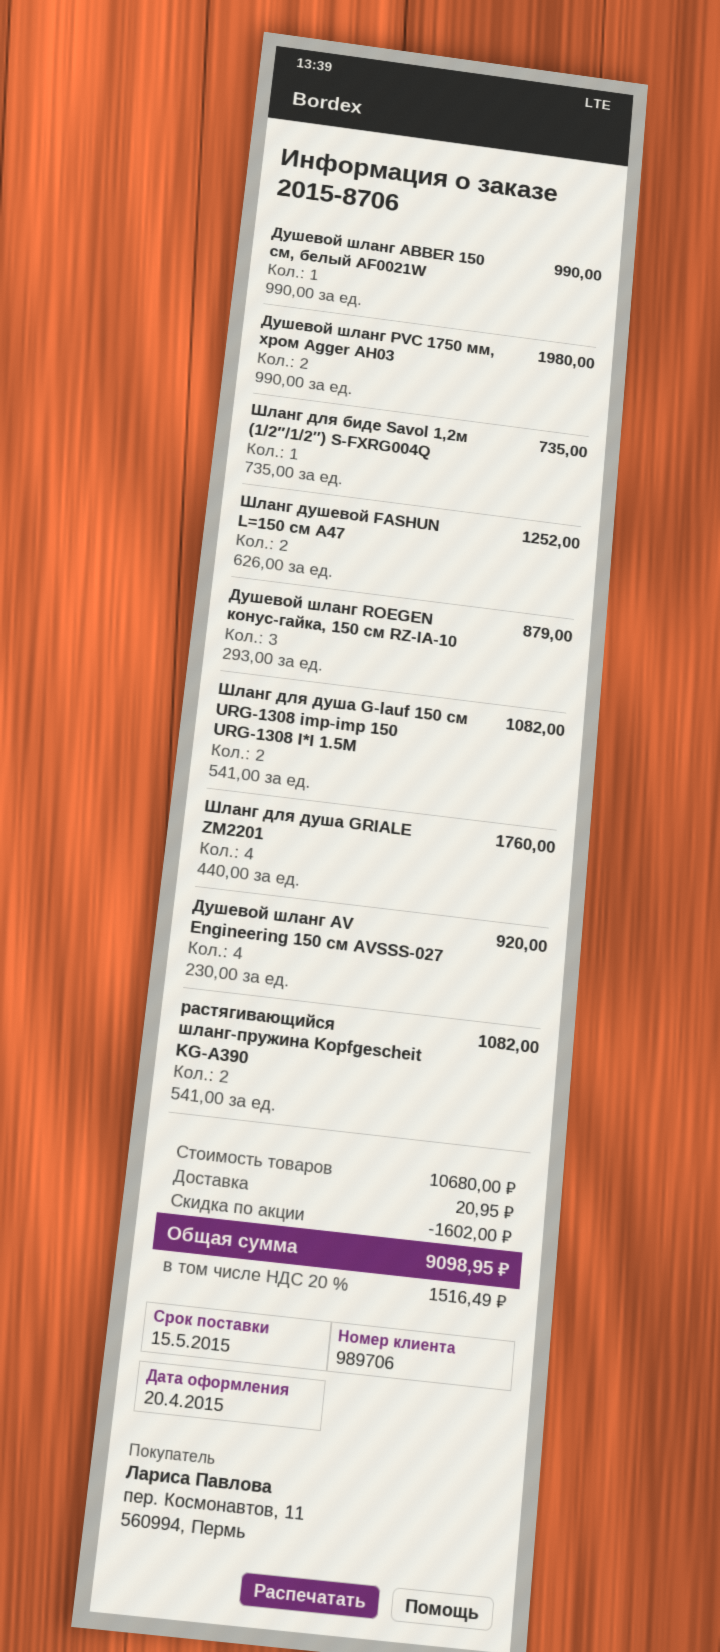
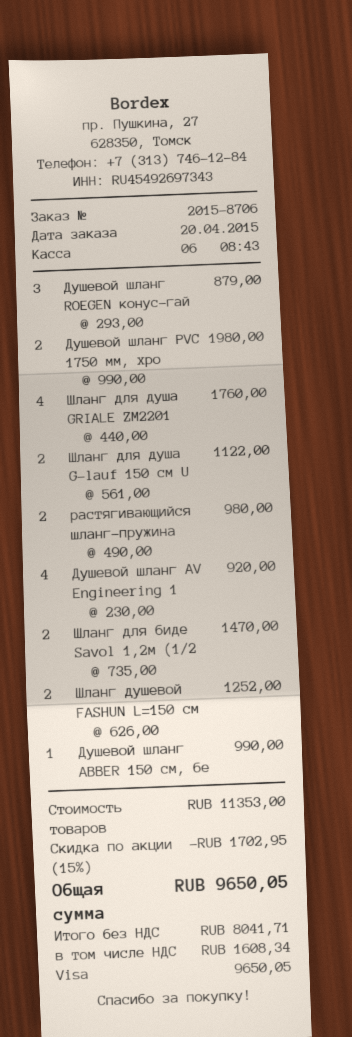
Шланг для биде Savol 1,2м (1/2″/1/2″) S-FXRG004Q: 1 x 735.00 = 735.00 -> 2 x 735.00 = 1470.00
Шланг для душа G-lauf 150 см URG-1308 imp-imp 150 URG-1308 I*I 1.5M: 2 x 541.00 = 1082.00 -> 2 x 561.00 = 1122.00
растягивающийся шланг-пружина Kopfgescheit KG-A390: 2 x 541.00 = 1082.00 -> 2 x 490.00 = 980.00
subtotal: 10680.00 -> 11353.00
discount: 1602.00 -> 1702.95
shipping: 20.95 -> none
tax: 1516.49 -> 1608.34
total: 9098.95 -> 9650.05

